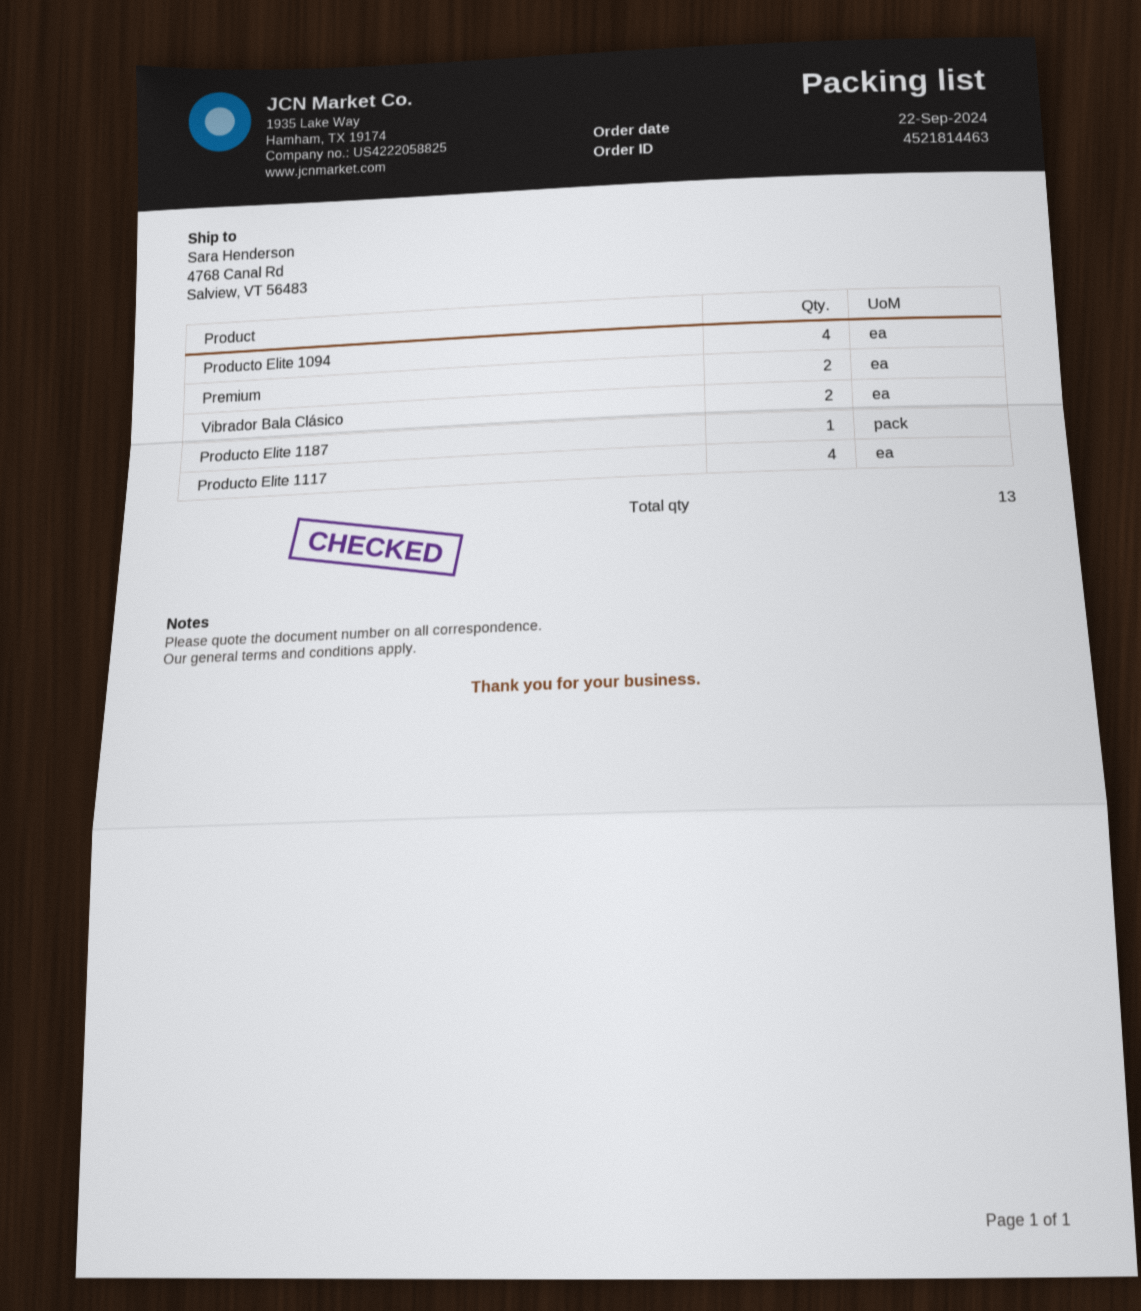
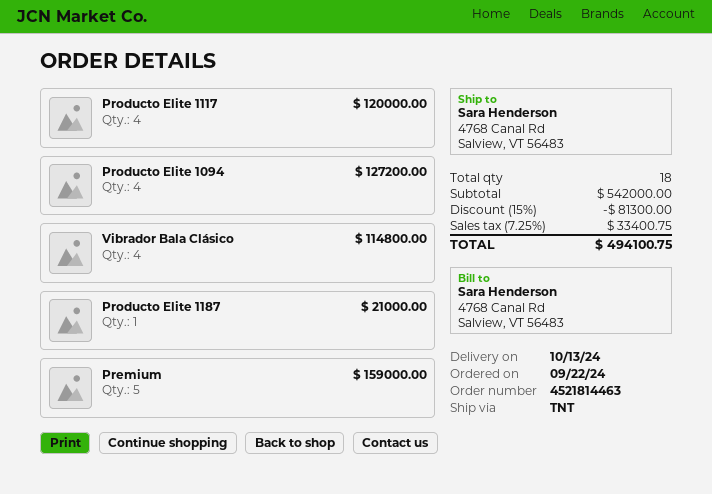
Premium: 2 -> 5
Vibrador Bala Clásico: 2 -> 4
total quantity: 13 -> 18

